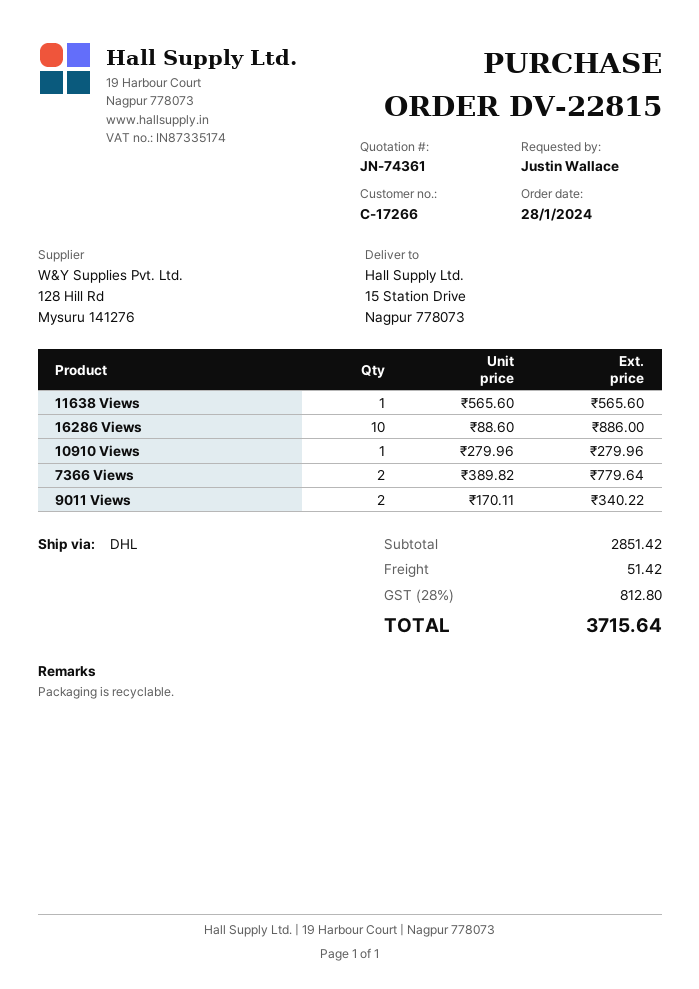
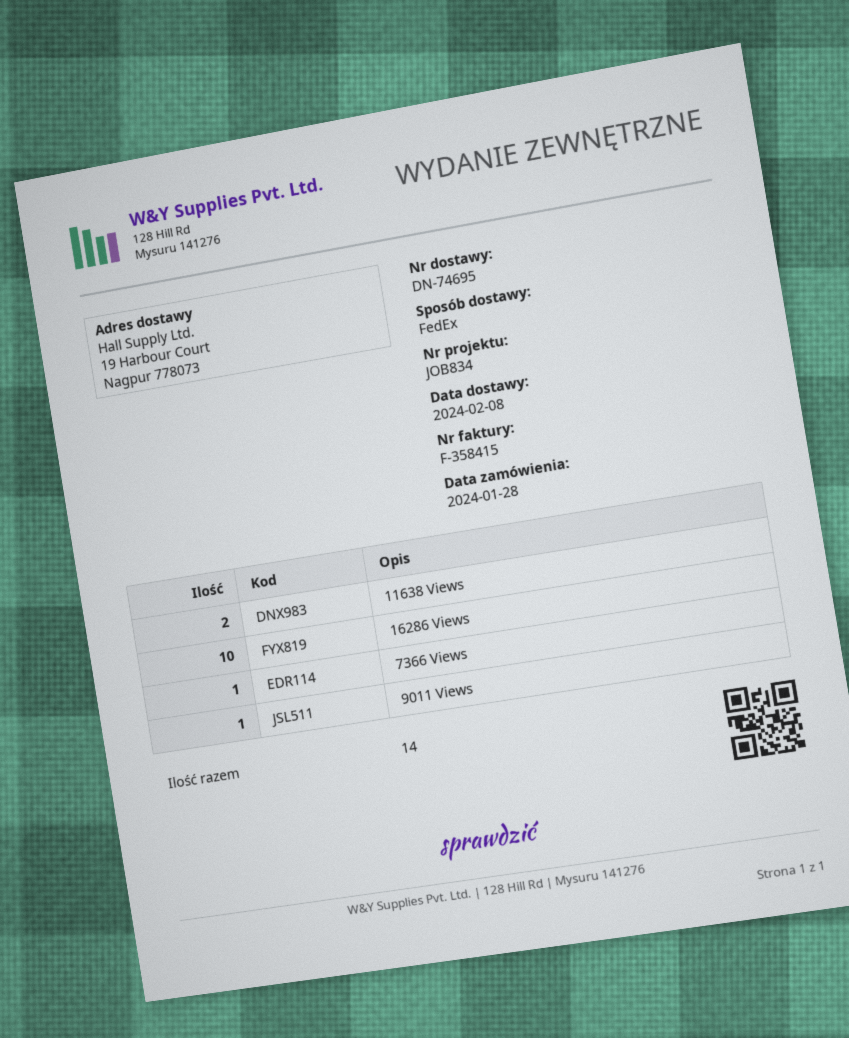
shipping method: DHL -> FedEx
ship to: 15 Station Drive, Nagpur 778073 -> 19 Harbour Court, Nagpur 778073
11638 Views: 1 -> 2
10910 Views: 1 -> none
7366 Views: 2 -> 1
9011 Views: 2 -> 1

